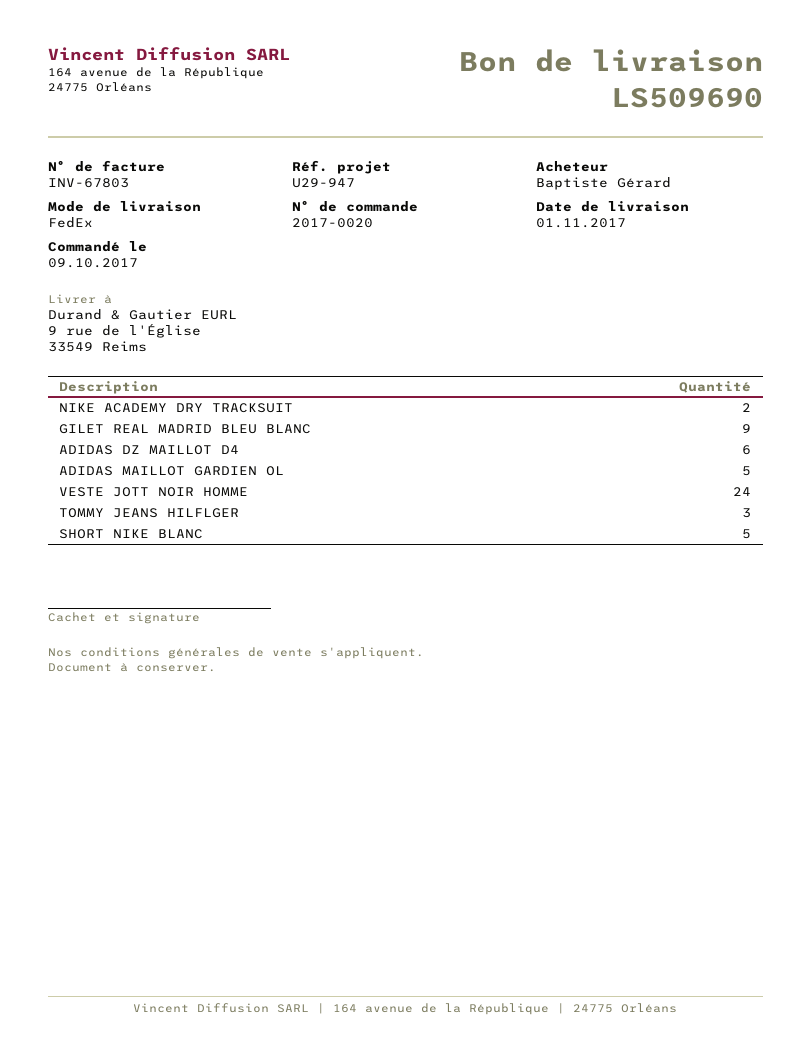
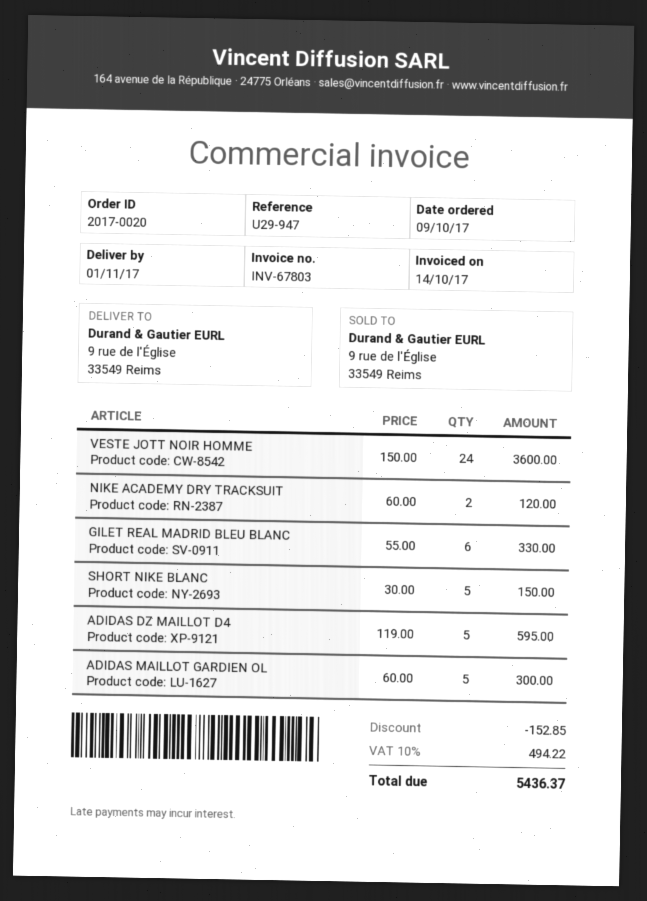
GILET REAL MADRID BLEU BLANC: 9 -> 6
ADIDAS DZ MAILLOT D4: 6 -> 5
TOMMY JEANS HILFLGER: 3 -> none

